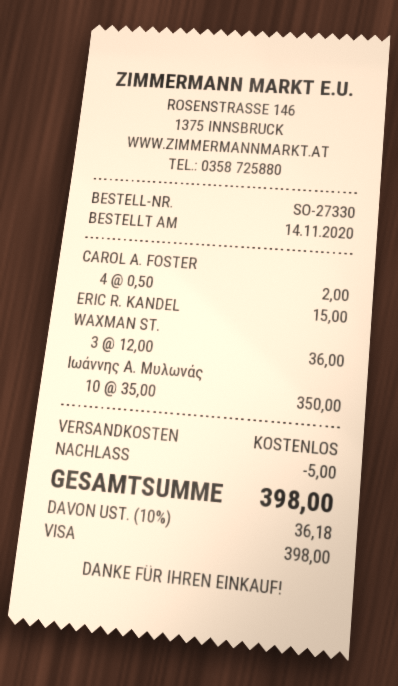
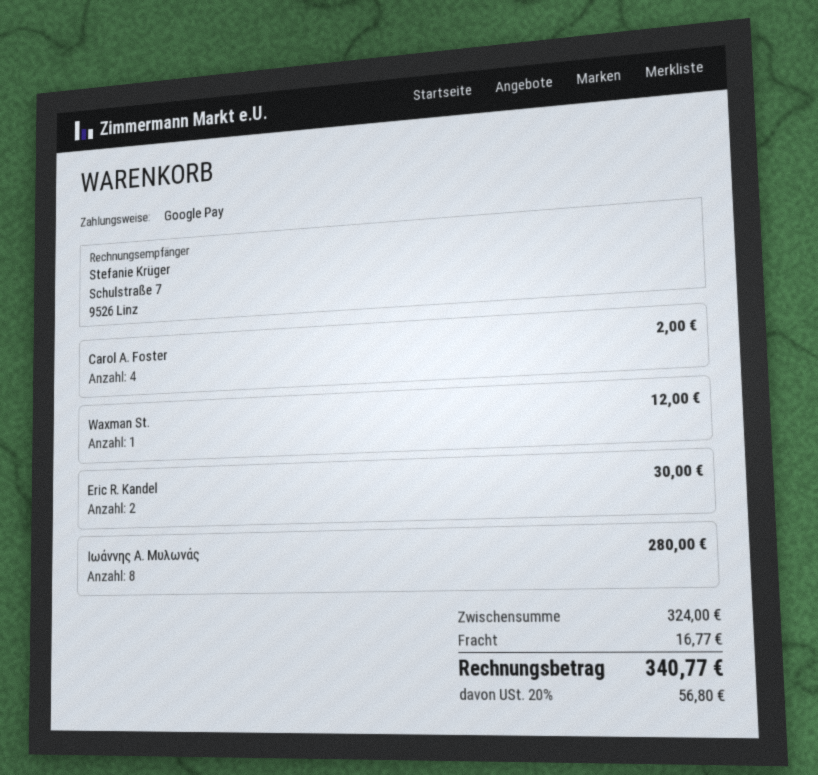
payment method: Visa -> Google Pay
ERIC R. KANDEL: 1 for 15.00 -> 2 for 30.00
WAXMAN ST.: 3 for 36.00 -> 1 for 12.00
Ιωάννης Α. Μυλωνάς: 10 for 350.00 -> 8 for 280.00
discount: 5.00 -> none
shipping: 0.00 -> 16.77
tax: 10% = 36.18 -> 20% = 56.80
total: 398.00 -> 340.77

